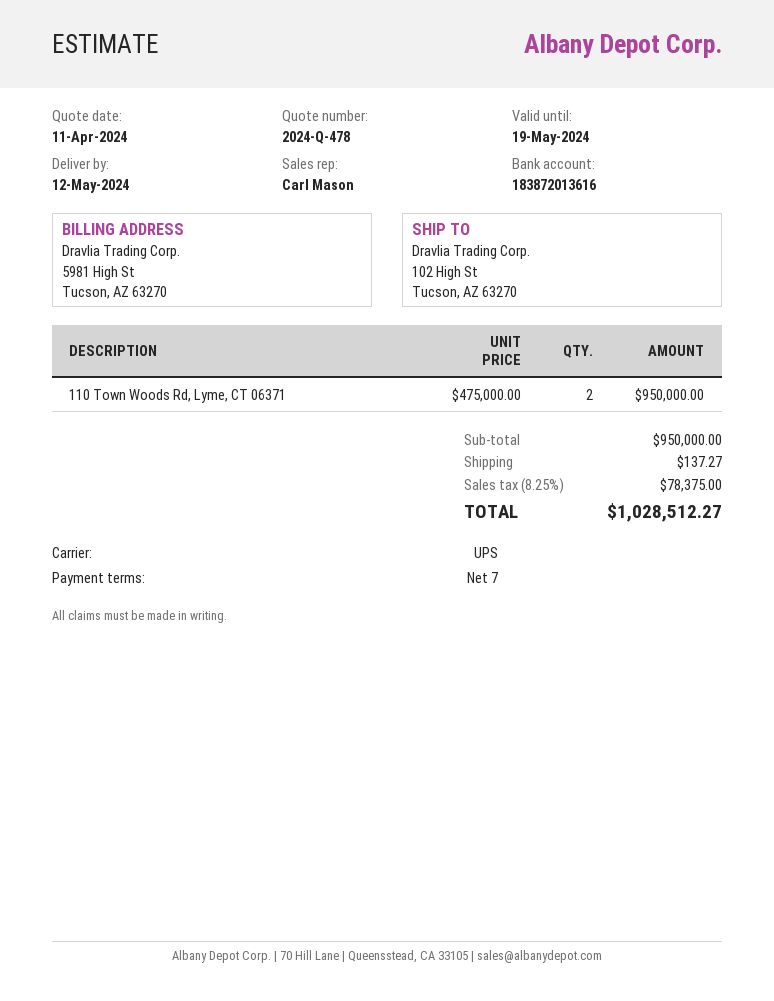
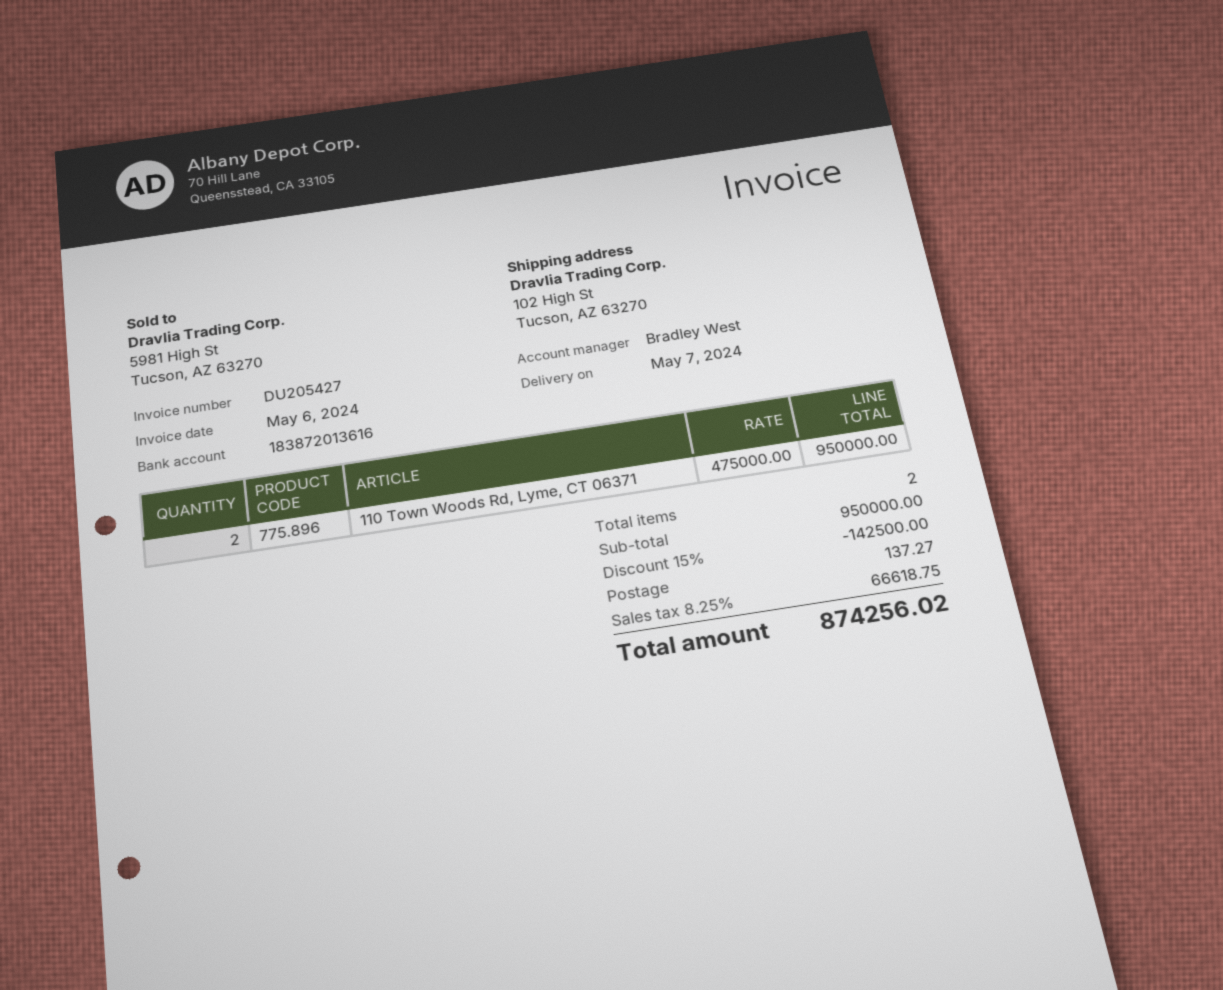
delivery date: 2024-05-12 -> 2024-05-07
sales rep: Carl Mason -> Bradley West
discount: none -> 15% = 142500.00
tax: 8.25% = 78375.00 -> 8.25% = 66618.75
total: 1028512.27 -> 874256.02

